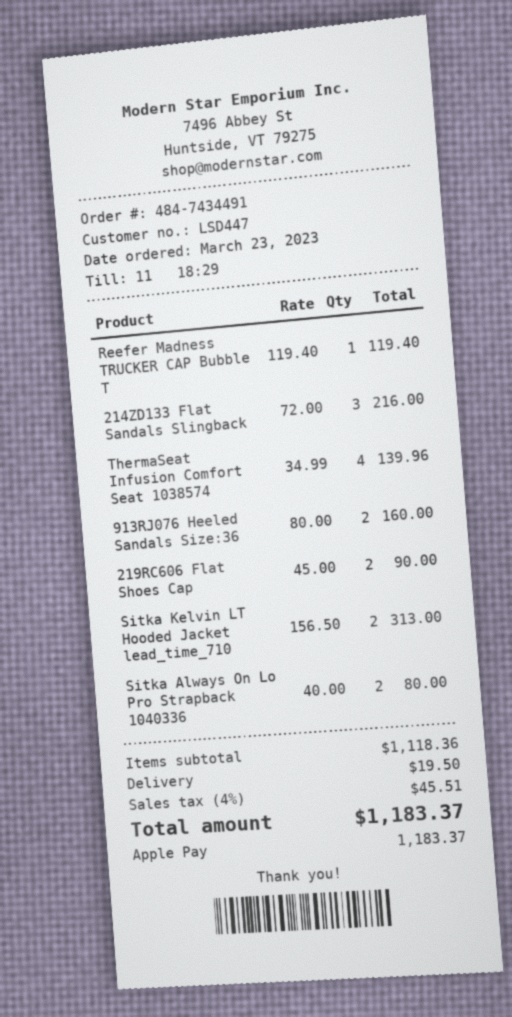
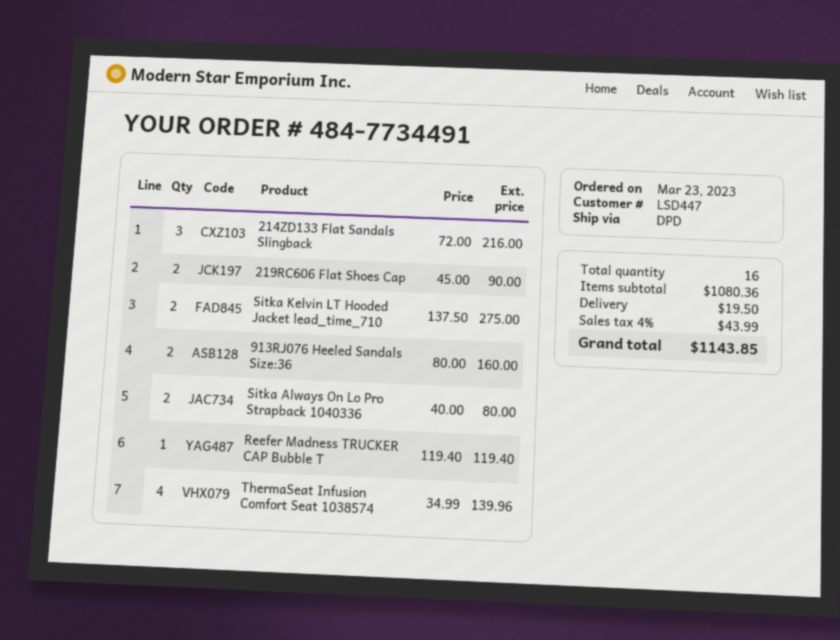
order number: 484-7434491 -> 484-7734491
Sitka Kelvin LT Hooded Jacket lead_time_710: 2 x 156.50 = 313.00 -> 2 x 137.50 = 275.00
subtotal: 1118.36 -> 1080.36
tax: 4% = 45.51 -> 4% = 43.99
total: 1183.37 -> 1143.85

